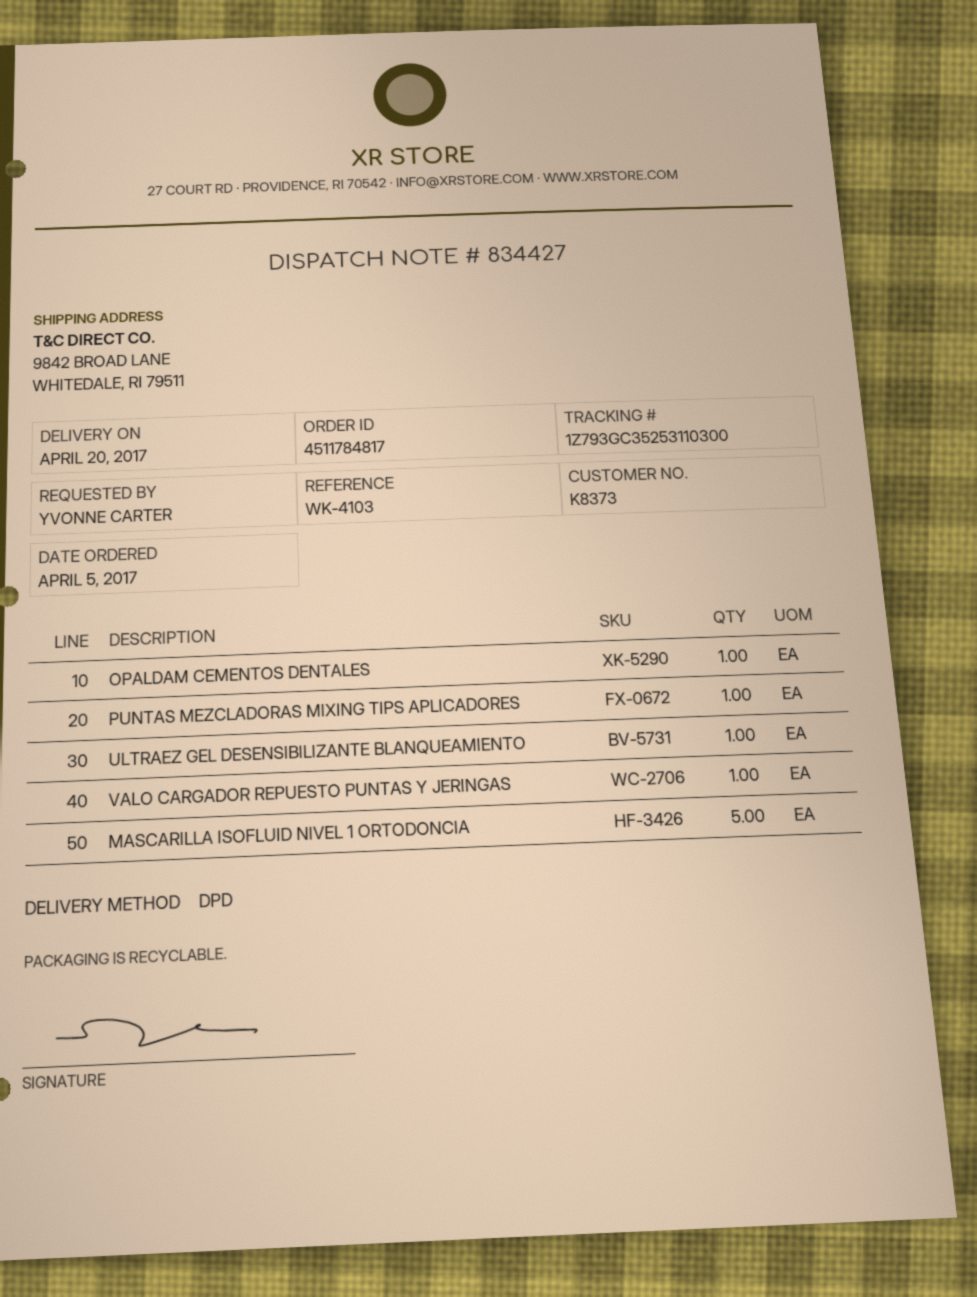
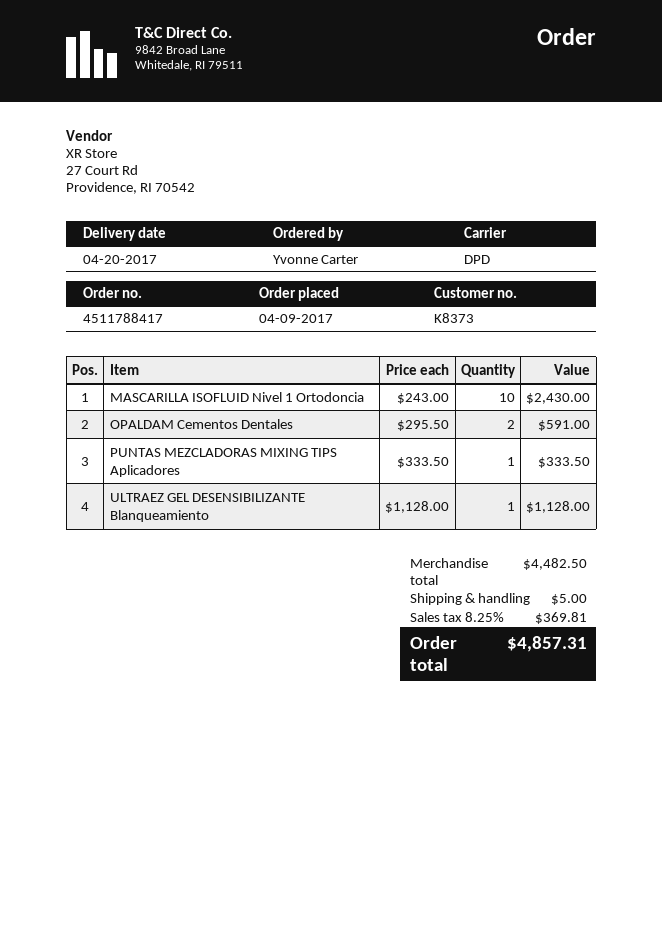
order number: 4511784817 -> 4511788417
order date: 2017-04-05 -> 2017-04-09
OPALDAM CEMENTOS DENTALES: 1 -> 2
VALO CARGADOR REPUESTO PUNTAS Y JERINGAS: 1 -> none
MASCARILLA ISOFLUID NIVEL 1 ORTODONCIA: 5 -> 10

